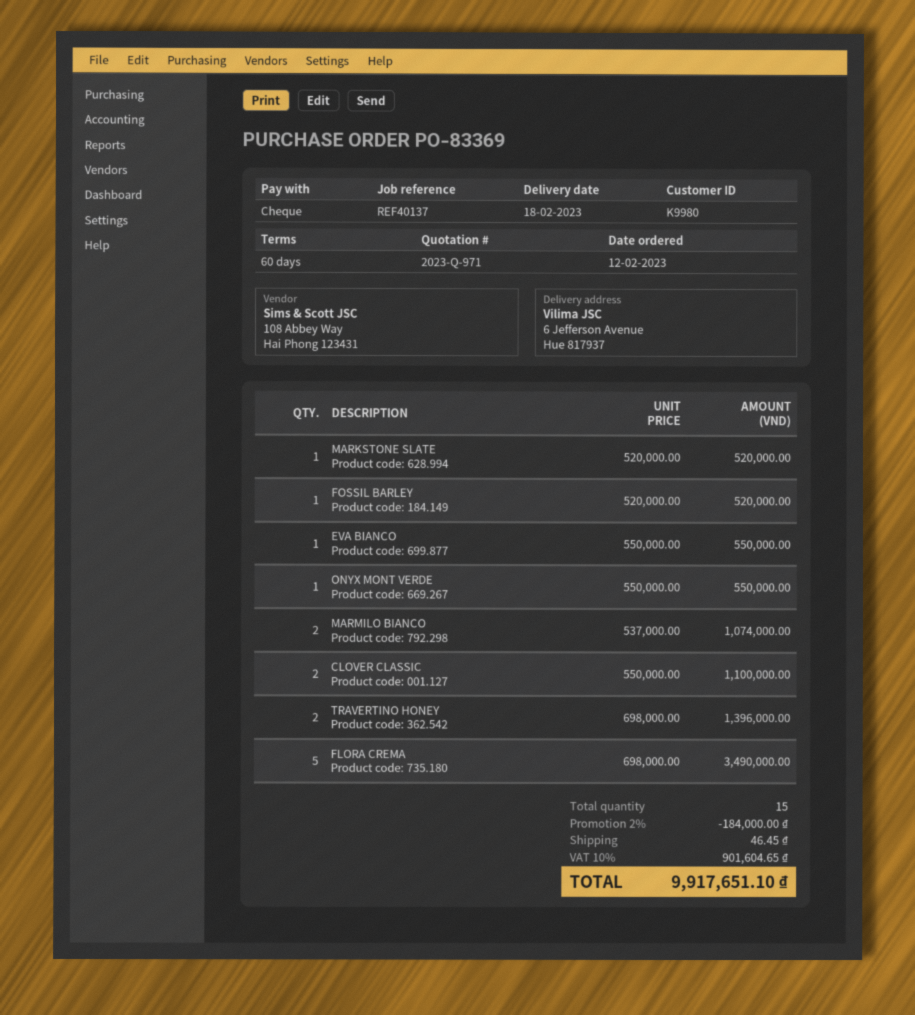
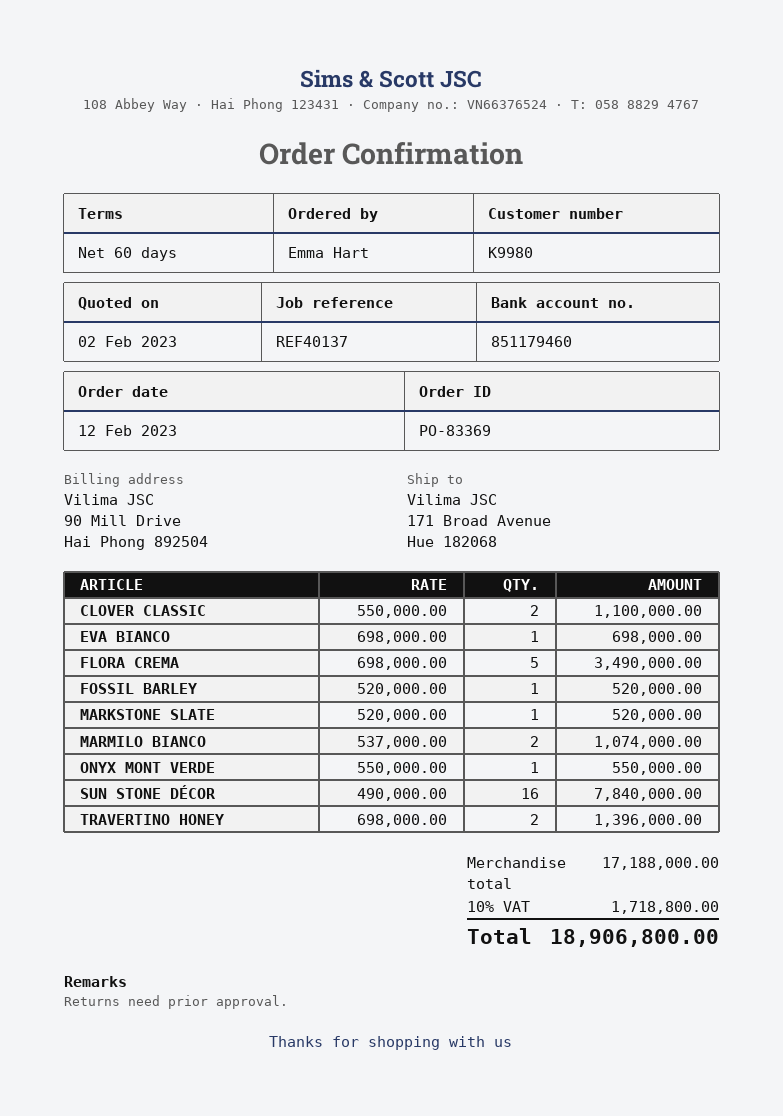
ship to: 6 Jefferson Avenue, Hue 817937 -> 171 Broad Avenue, Hue 182068
EVA BIANCO: 1 x 550000.00 = 550000.00 -> 1 x 698000.00 = 698000.00
SUN STONE DÉCOR: none -> 16 x 490000.00 = 7840000.00
discount: 2% = 184000.00 -> none
shipping: 46.45 -> none
tax: 10% = 901604.65 -> 10% = 1718800.00
total: 9917651.10 -> 18906800.00

